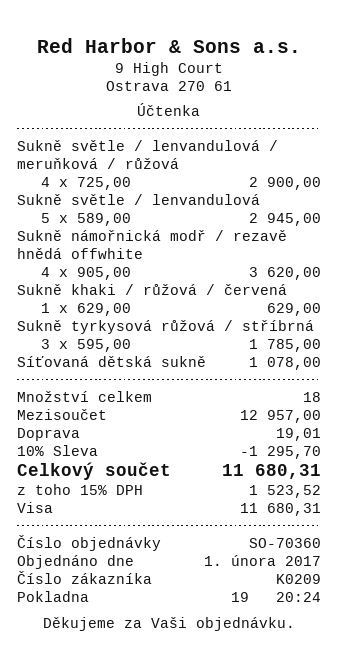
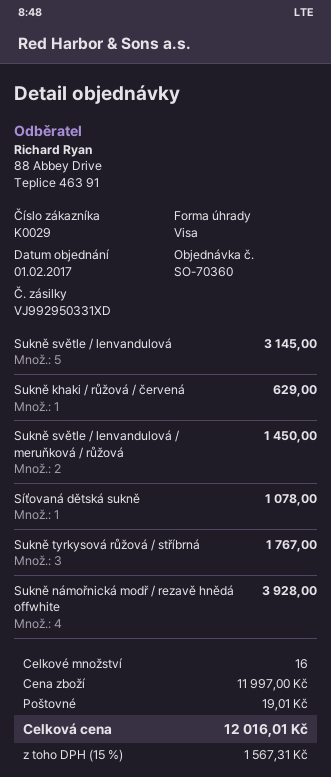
customer number: K0209 -> K0029
Sukně světle / lenvandulová / meruňková / růžová: 4 for 2900.00 -> 2 for 1450.00
Sukně světle / lenvandulová: 5 for 2945.00 -> 5 for 3145.00
Sukně námořnická modř / rezavě hnědá offwhite: 4 for 3620.00 -> 4 for 3928.00
Sukně tyrkysová růžová / stříbrná: 3 for 1785.00 -> 3 for 1767.00
total quantity: 18 -> 16
subtotal: 12957.00 -> 11997.00
discount: 10% = 1295.70 -> none
tax: 15% = 1523.52 -> 15% = 1567.31
total: 11680.31 -> 12016.01

